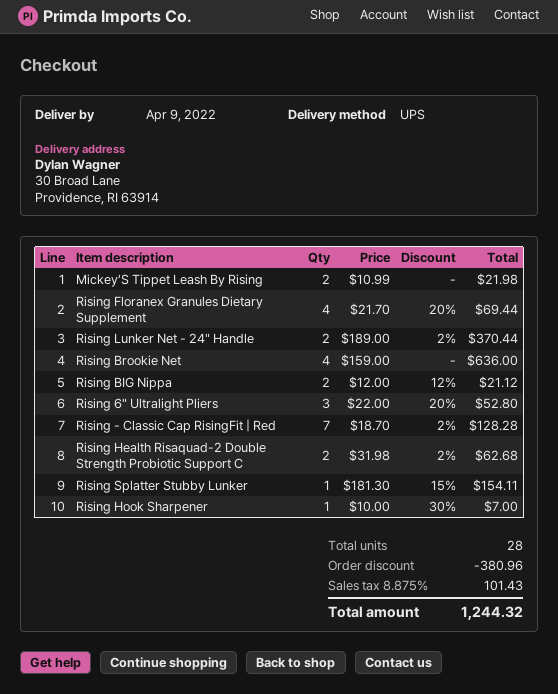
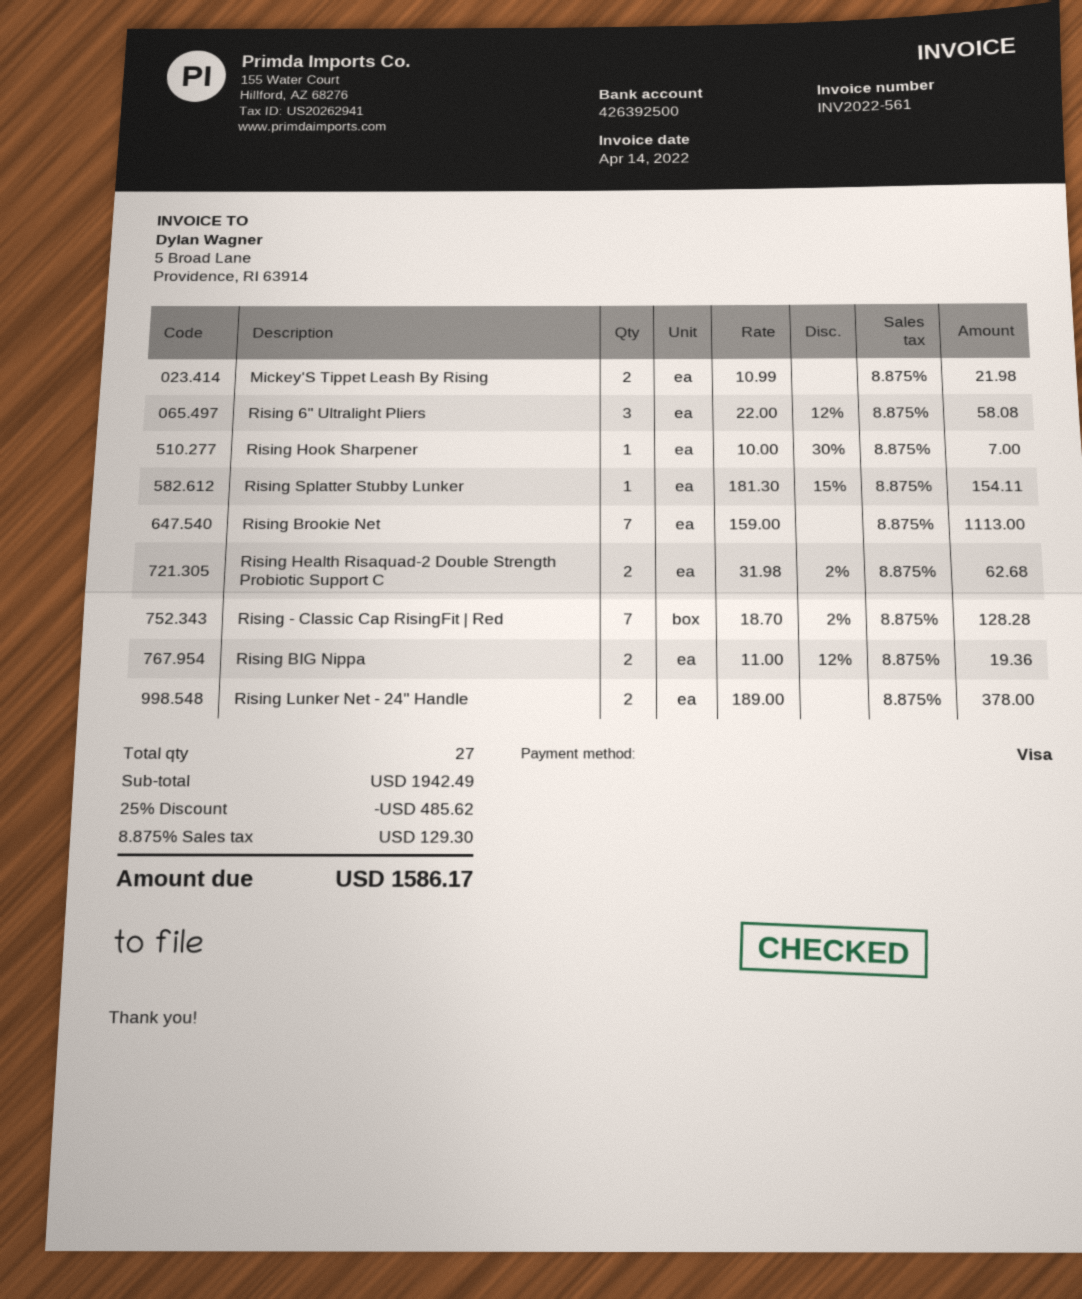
Rising Floranex Granules Dietary Supplement: 4 x 21.70 - 20% = 69.44 -> none
Rising Lunker Net - 24" Handle: 2 x 189.00 - 2% = 370.44 -> 2 x 189.00 = 378.00
Rising Brookie Net: 4 x 159.00 = 636.00 -> 7 x 159.00 = 1113.00
Rising BIG Nippa: 2 x 12.00 - 12% = 21.12 -> 2 x 11.00 - 12% = 19.36
Rising 6" Ultralight Pliers: 3 x 22.00 - 20% = 52.80 -> 3 x 22.00 - 12% = 58.08
total quantity: 28 -> 27
discount: 380.96 -> 485.62
tax: 8.875% = 101.43 -> 8.875% = 129.30
total: 1244.32 -> 1586.17

